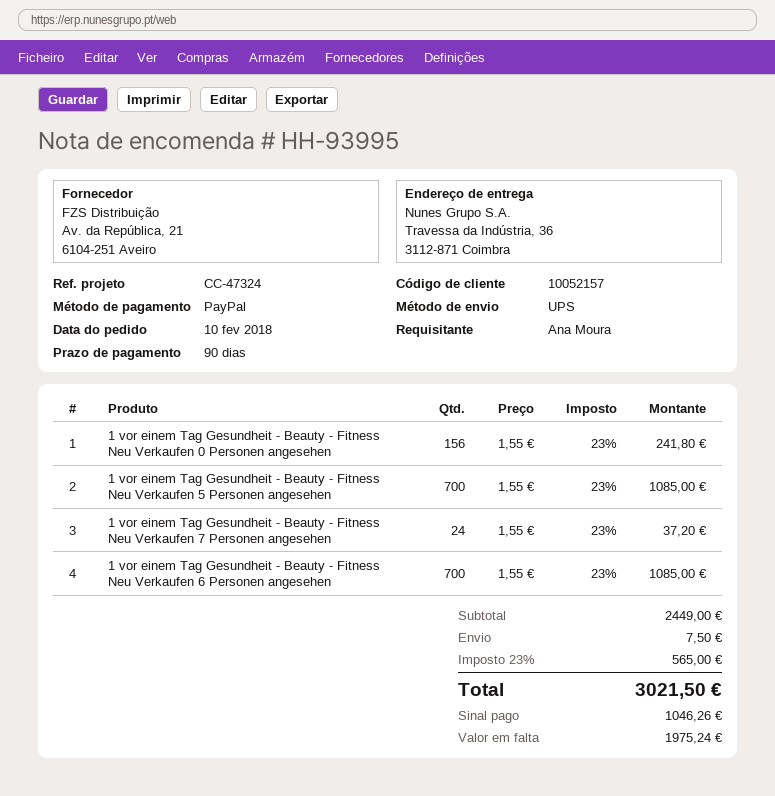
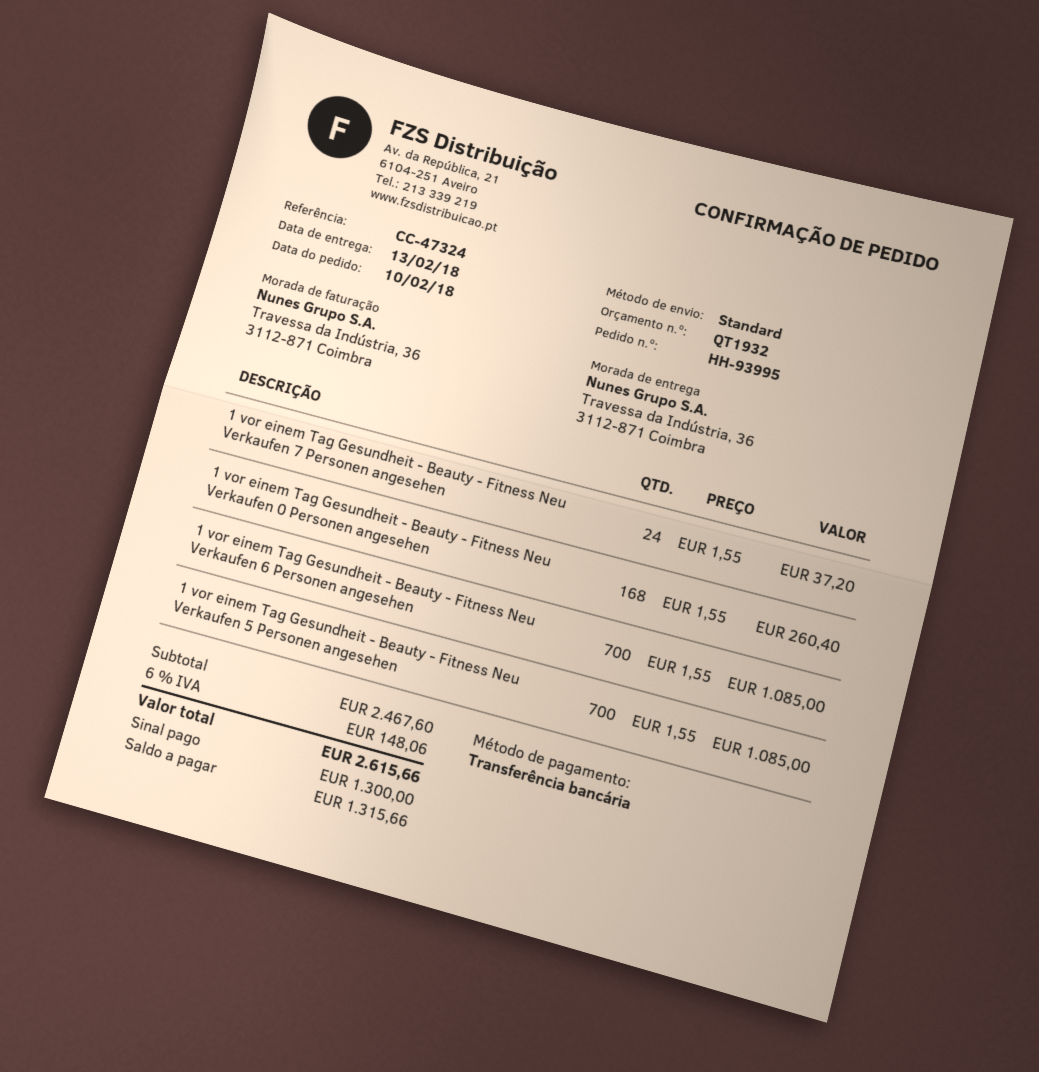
payment method: PayPal -> bank transfer
shipping method: UPS -> standard
1 vor einem Tag Gesundheit - Beauty - Fitness Neu Verkaufen 0 Personen angesehen: 156 x 1.55 = 241.80 -> 168 x 1.55 = 260.40
subtotal: 2449.00 -> 2467.60
shipping: 7.50 -> none
tax: 23% = 565.00 -> 6% = 148.06
total: 3021.50 -> 2615.66
deposit: 1046.26 -> 1300.00
balance: 1975.24 -> 1315.66

